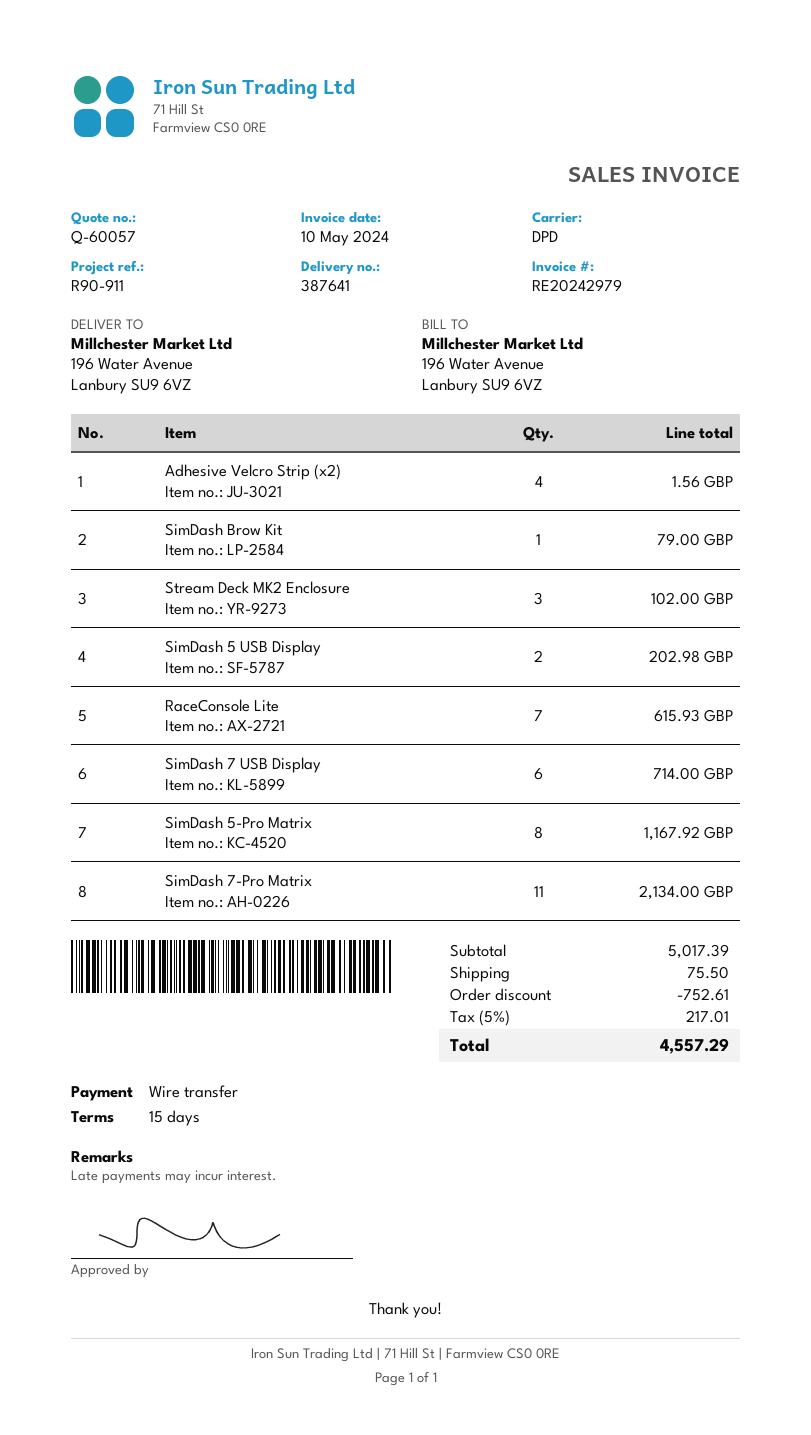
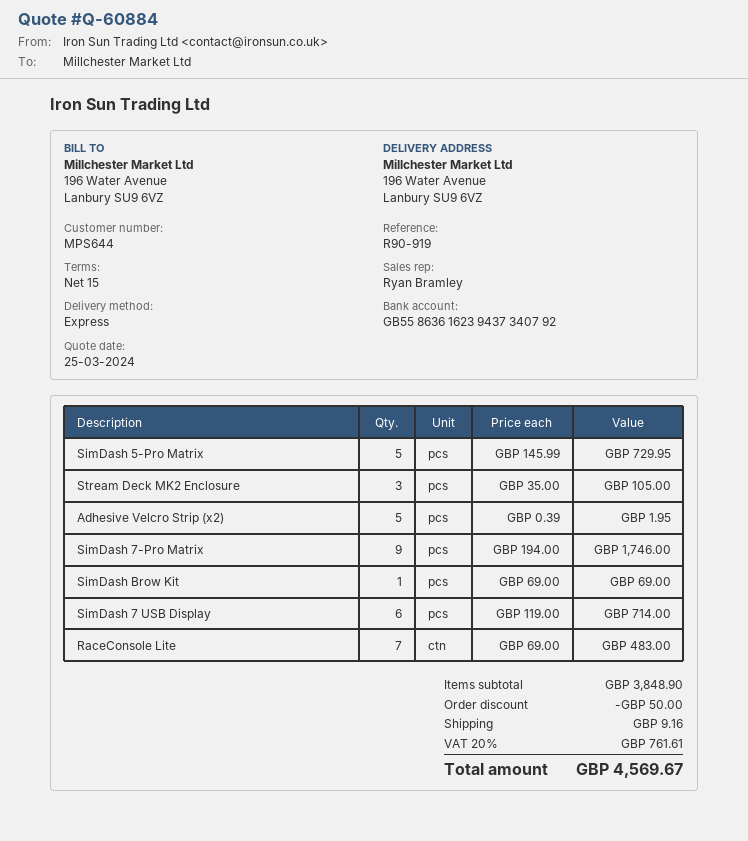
quote number: Q-60057 -> Q-60884
reference: R90-911 -> R90-919
shipping method: DPD -> express
Adhesive Velcro Strip (x2): 4 for 1.56 -> 5 for 1.95
SimDash Brow Kit: 1 for 79.00 -> 1 for 69.00
Stream Deck MK2 Enclosure: 3 for 102.00 -> 3 for 105.00
SimDash 5 USB Display: 2 for 202.98 -> none
RaceConsole Lite: 7 for 615.93 -> 7 for 483.00
SimDash 5-Pro Matrix: 8 for 1167.92 -> 5 for 729.95
SimDash 7-Pro Matrix: 11 for 2134.00 -> 9 for 1746.00
subtotal: 5017.39 -> 3848.90
discount: 752.61 -> 50.00
shipping: 75.50 -> 9.16
tax: 5% = 217.01 -> 20% = 761.61
total: 4557.29 -> 4569.67

